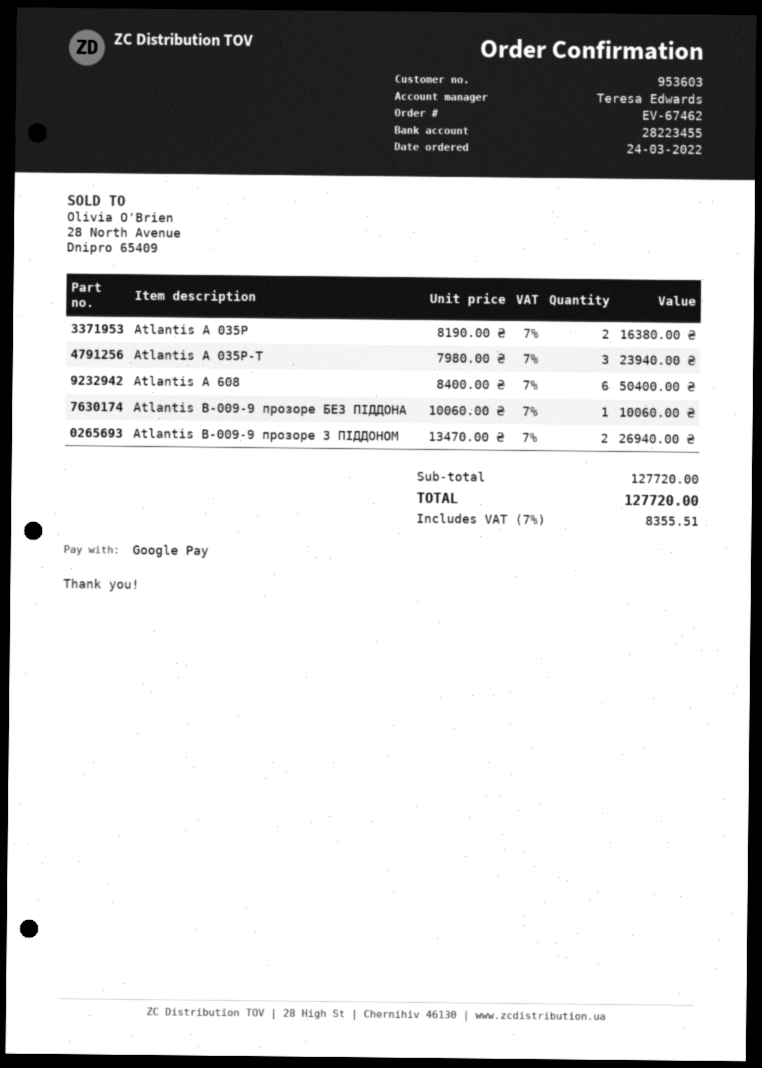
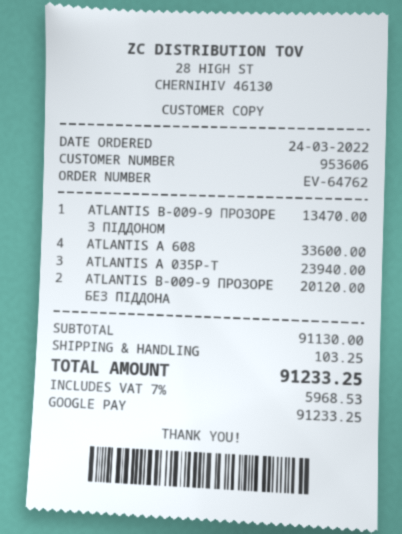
order number: EV-67462 -> EV-64762
customer number: 953603 -> 953606
Atlantis A 035P: 2 for 16380.00 -> none
Atlantis A 608: 6 for 50400.00 -> 4 for 33600.00
Atlantis B-009-9 прозоре БЕЗ ПІДДОНА: 1 for 10060.00 -> 2 for 20120.00
Atlantis B-009-9 прозоре З ПІДДОНОМ: 2 for 26940.00 -> 1 for 13470.00
subtotal: 127720.00 -> 91130.00
shipping: none -> 103.25
tax: 7% = 8355.51 -> 7% = 5968.53
total: 127720.00 -> 91233.25

